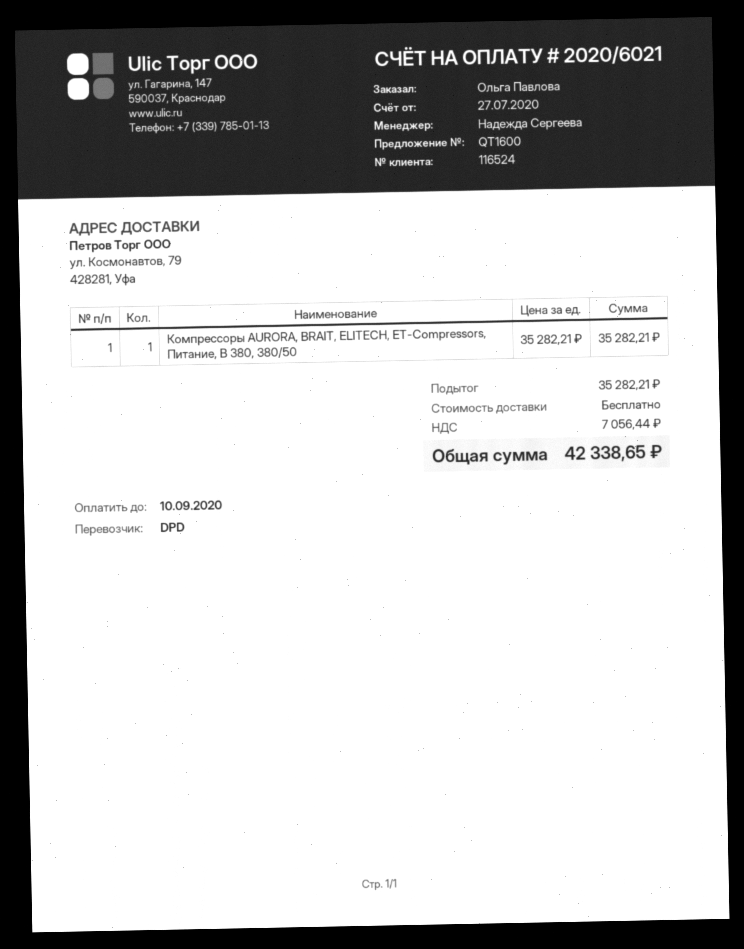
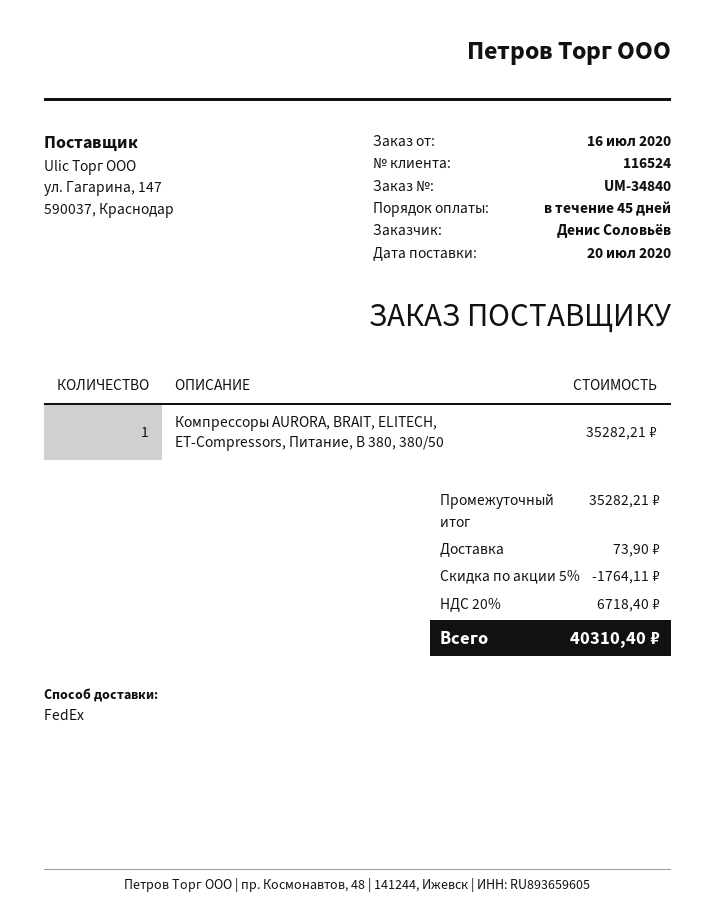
ordered by: Ольга Павлова -> Денис Соловьёв
shipping method: DPD -> FedEx
discount: none -> 5% = 1764.11
shipping: 0.00 -> 73.90
tax: 7056.44 -> 6718.40
total: 42338.65 -> 40310.40

